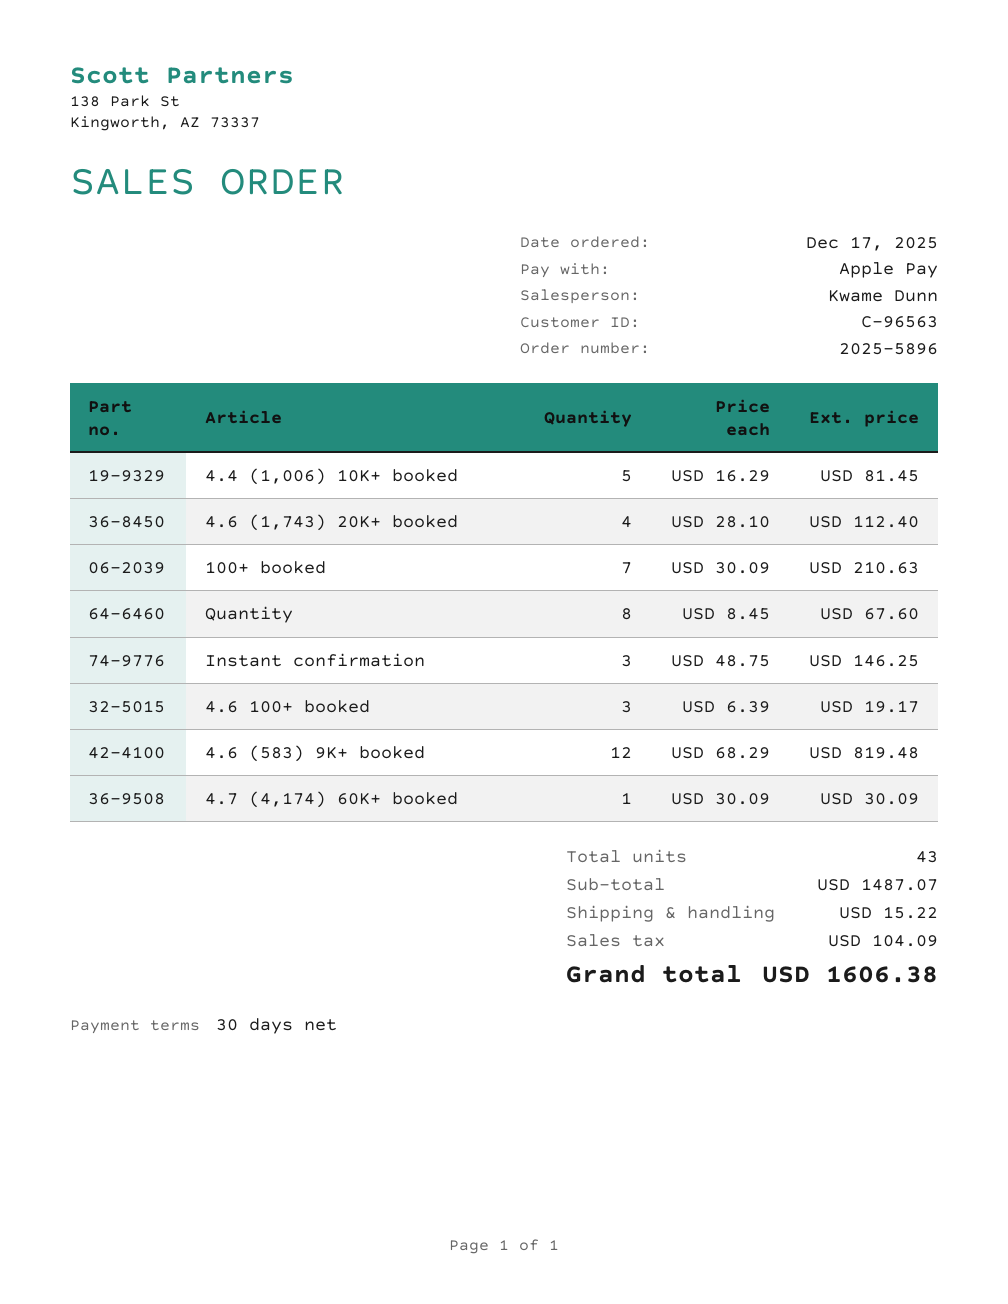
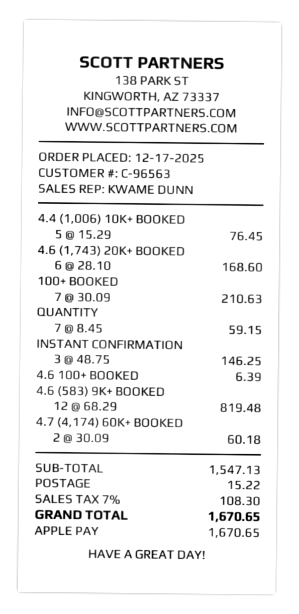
4.4 (1,006) 10K+ booked: 5 x 16.29 = 81.45 -> 5 x 15.29 = 76.45
4.6 (1,743) 20K+ booked: 4 x 28.10 = 112.40 -> 6 x 28.10 = 168.60
Quantity: 8 x 8.45 = 67.60 -> 7 x 8.45 = 59.15
4.6 100+ booked: 3 x 6.39 = 19.17 -> 1 x 6.39 = 6.39
4.7 (4,174) 60K+ booked: 1 x 30.09 = 30.09 -> 2 x 30.09 = 60.18
subtotal: 1487.07 -> 1547.13
tax: 104.09 -> 108.30
total: 1606.38 -> 1670.65

